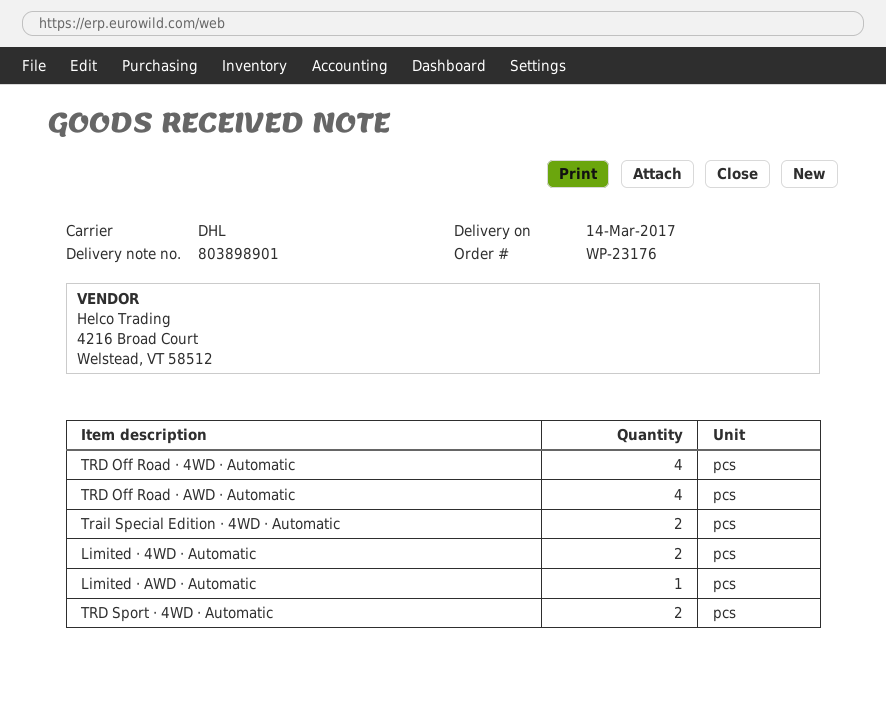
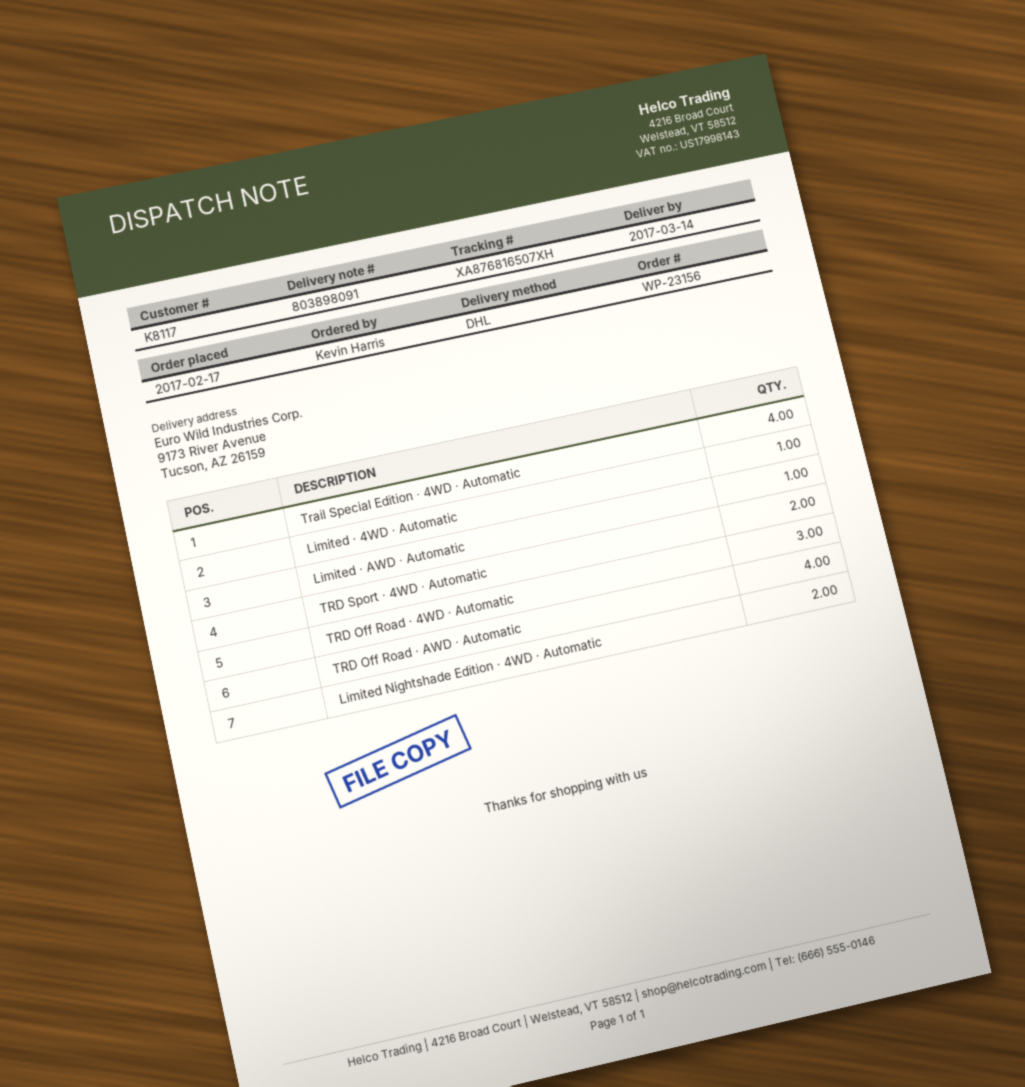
order number: WP-23176 -> WP-23156
delivery note number: 803898901 -> 803898091
TRD Off Road · 4WD · Automatic: 4 -> 3
Trail Special Edition · 4WD · Automatic: 2 -> 4
Limited · 4WD · Automatic: 2 -> 1
Limited Nightshade Edition · 4WD · Automatic: none -> 2

